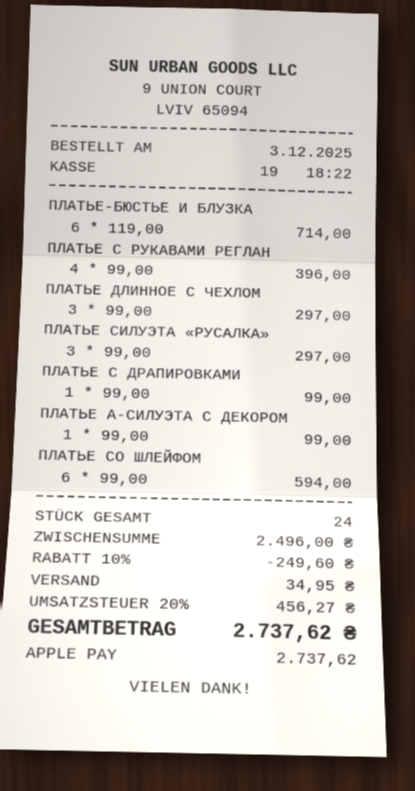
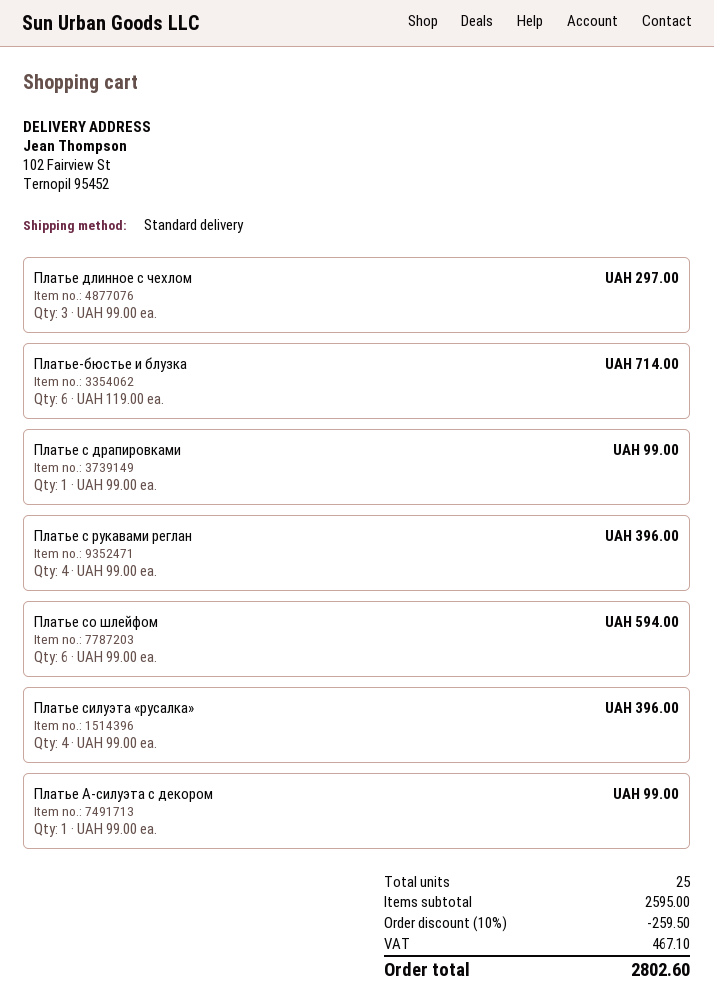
ПЛАТЬЕ СИЛУЭТА «РУСАЛКА»: 3 x 99.00 = 297.00 -> 4 x 99.00 = 396.00
total quantity: 24 -> 25
subtotal: 2496.00 -> 2595.00
discount: 10% = 249.60 -> 10% = 259.50
shipping: 34.95 -> none
tax: 456.27 -> 467.10
total: 2737.62 -> 2802.60

